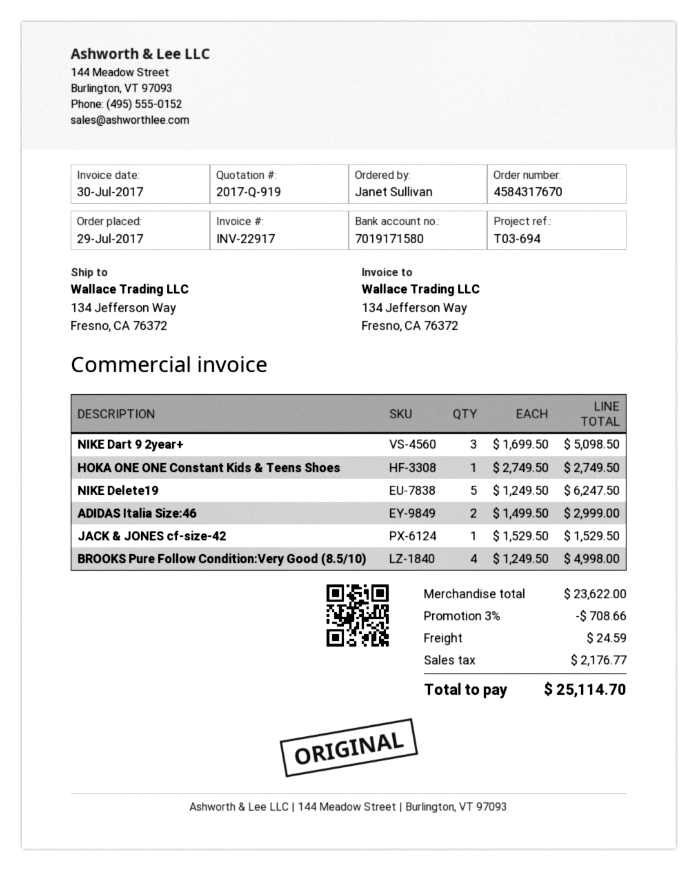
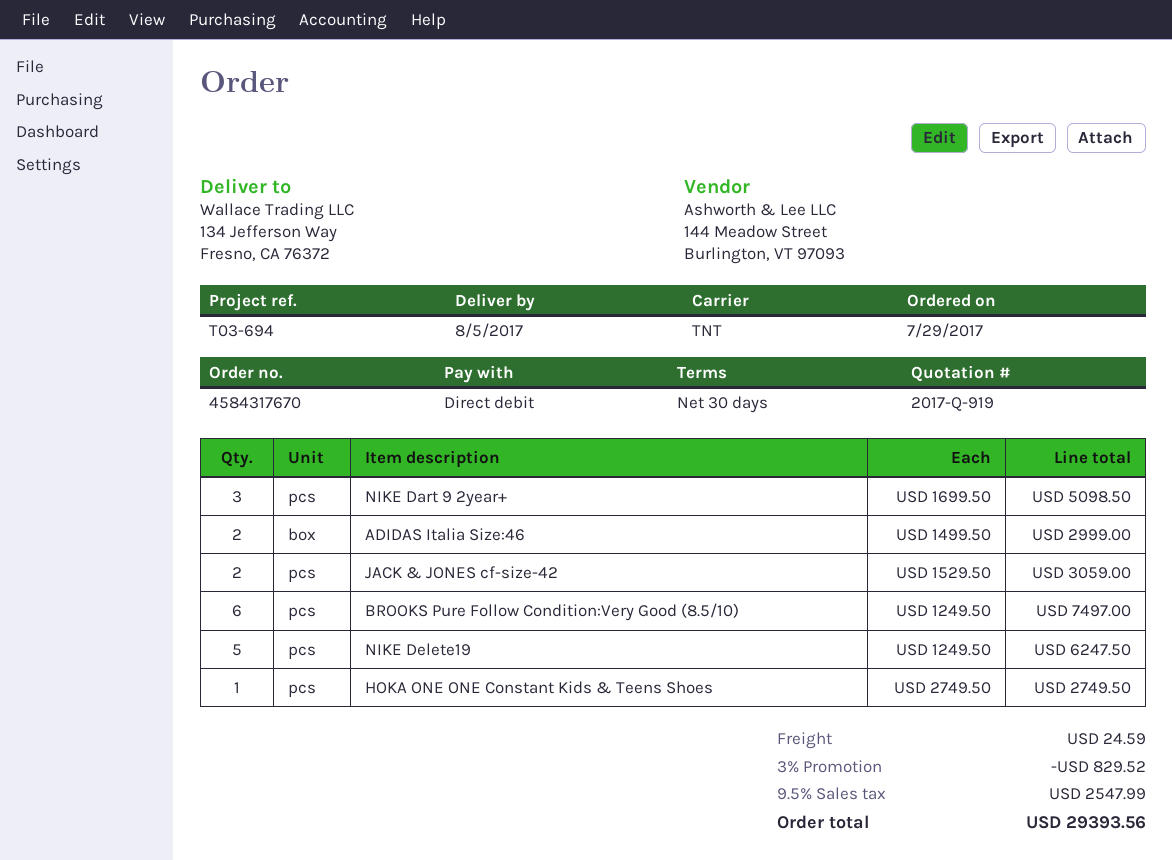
JACK & JONES cf-size-42: 1 x 1529.50 = 1529.50 -> 2 x 1529.50 = 3059.00
BROOKS Pure Follow Condition:Very Good (8.5/10): 4 x 1249.50 = 4998.00 -> 6 x 1249.50 = 7497.00
discount: 3% = 708.66 -> 3% = 829.52
tax: 2176.77 -> 2547.99
total: 25114.70 -> 29393.56

